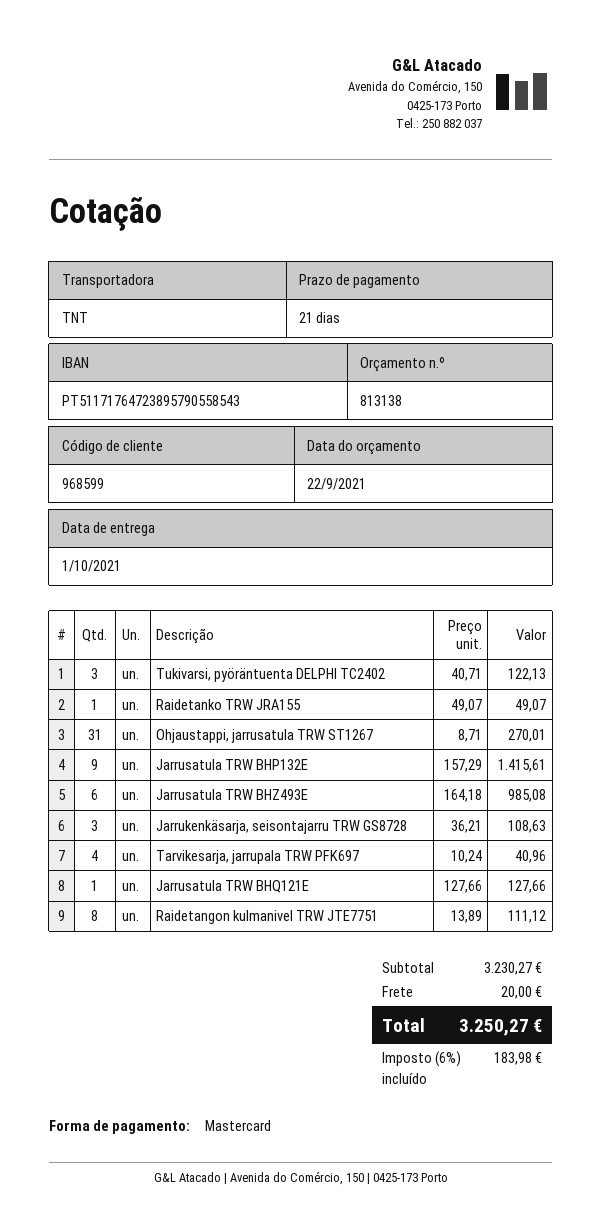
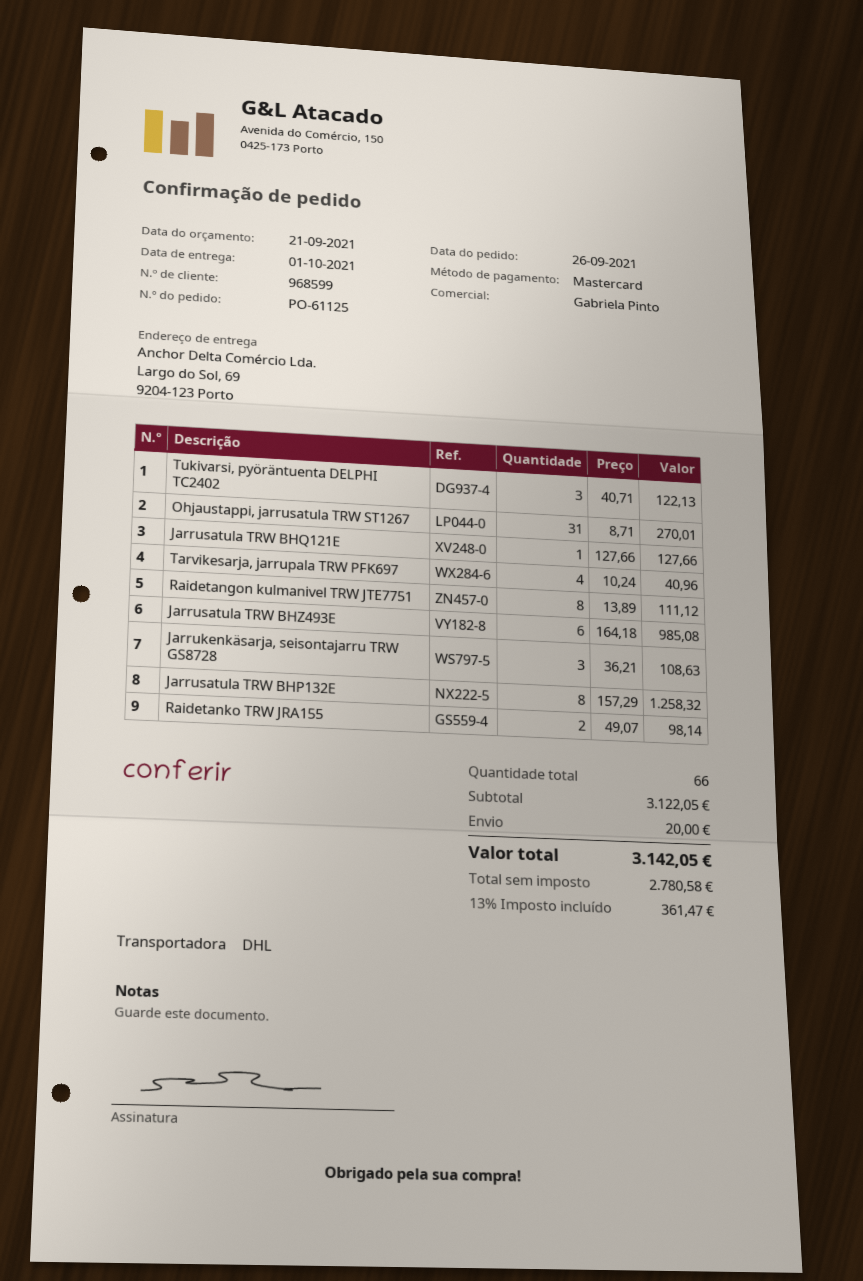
quote date: 2021-09-22 -> 2021-09-21
shipping method: TNT -> DHL
Raidetanko TRW JRA155: 1 x 49.07 = 49.07 -> 2 x 49.07 = 98.14
Jarrusatula TRW BHP132E: 9 x 157.29 = 1415.61 -> 8 x 157.29 = 1258.32
subtotal: 3230.27 -> 3122.05
tax: 6% = 183.98 -> 13% = 361.47
total: 3250.27 -> 3142.05

